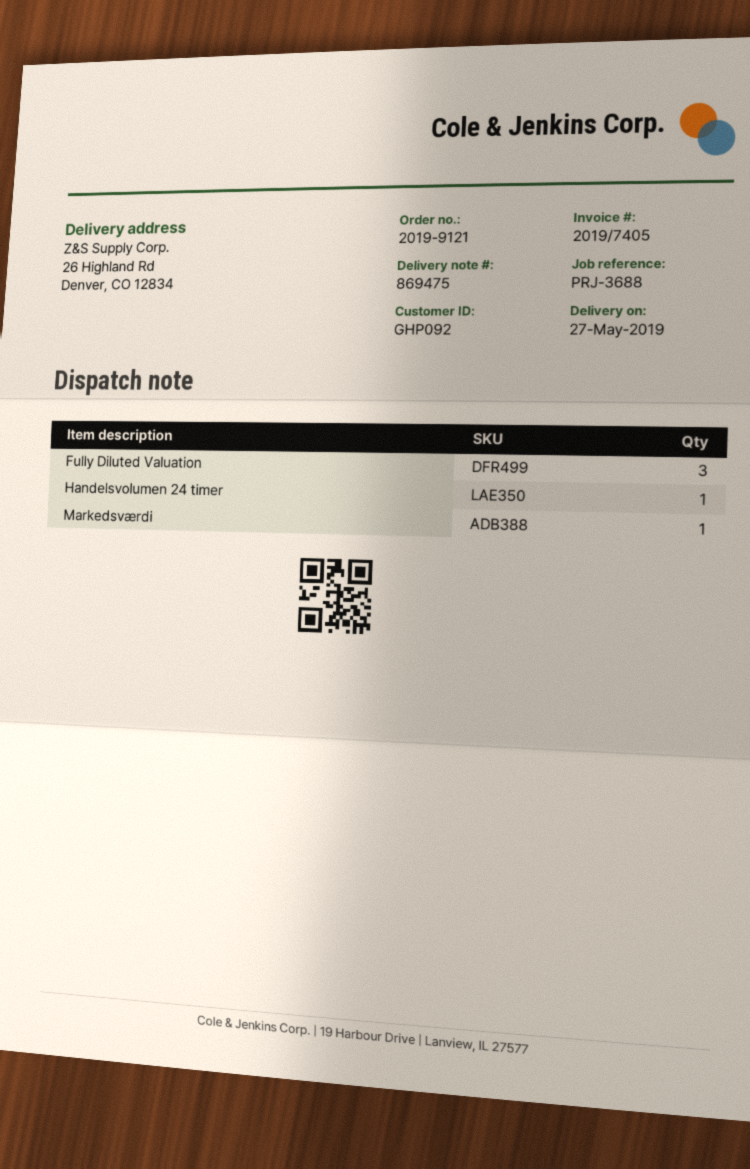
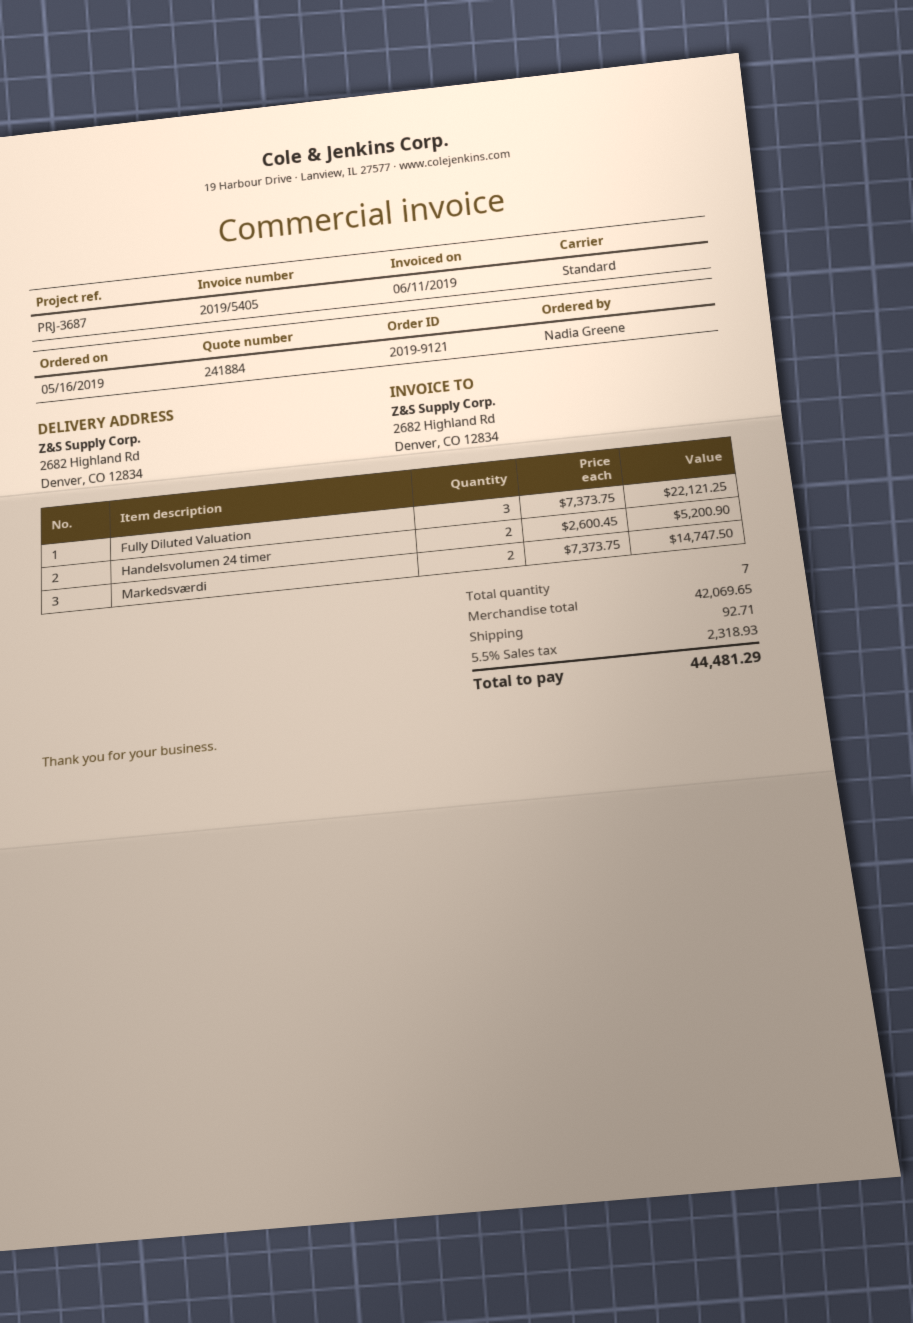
invoice number: 2019/7405 -> 2019/5405
reference: PRJ-3688 -> PRJ-3687
ship to: 26 Highland Rd, Denver, CO 12834 -> 2682 Highland Rd, Denver, CO 12834
Handelsvolumen 24 timer: 1 -> 2
Markedsværdi: 1 -> 2

